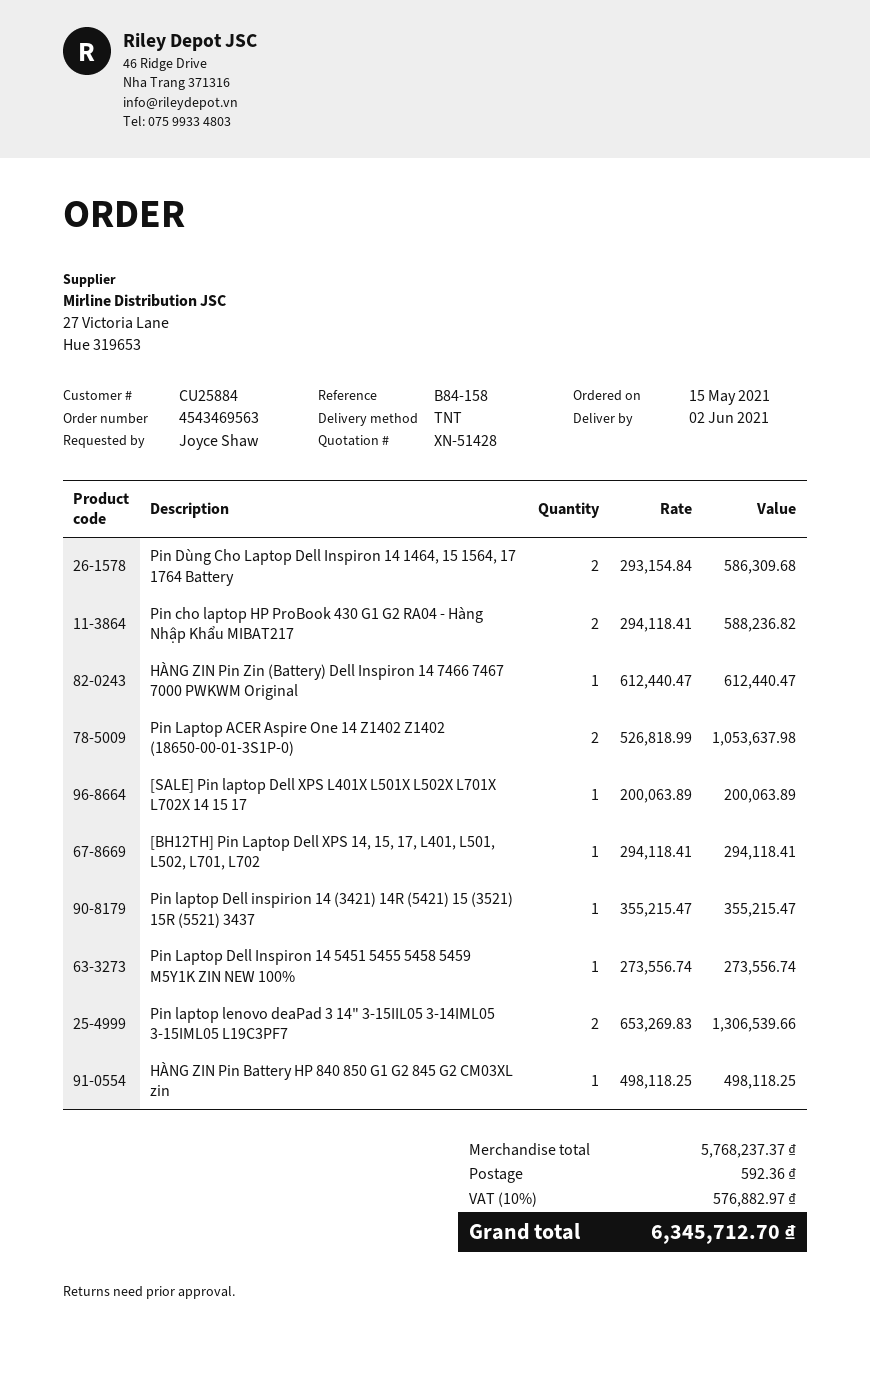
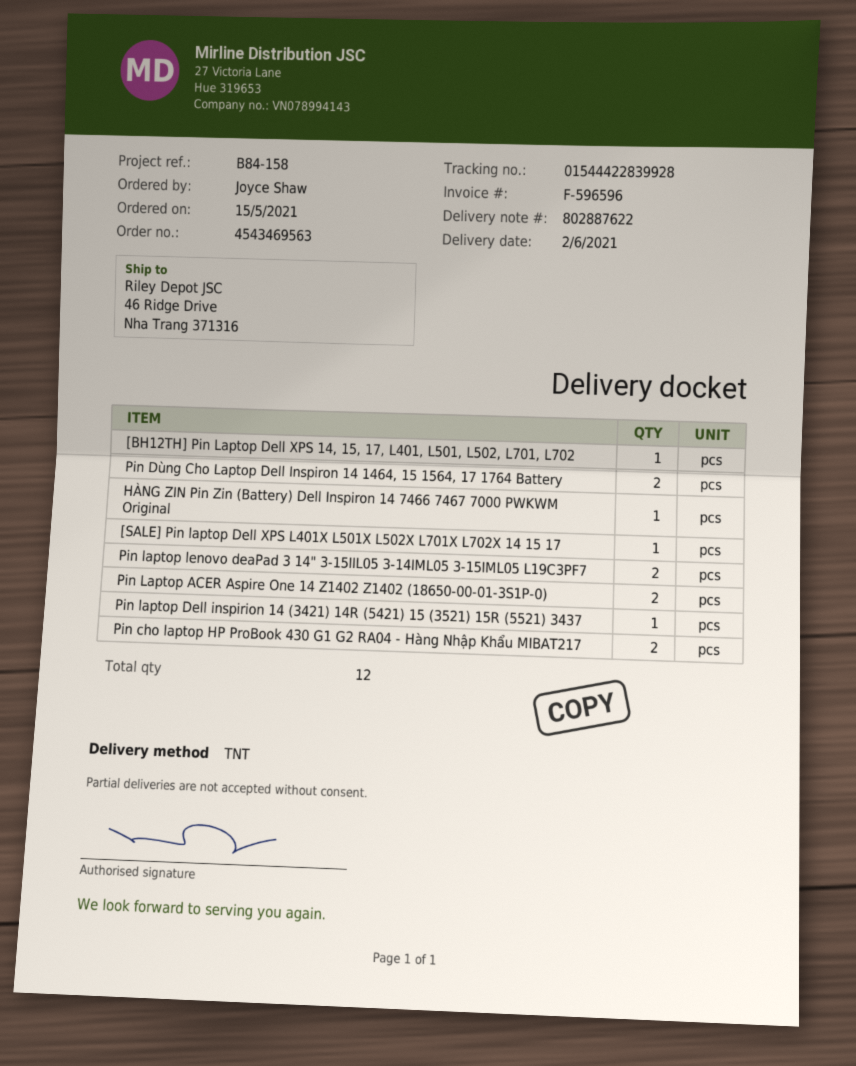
Pin Laptop Dell Inspiron 14 5451 5455 5458 5459 M5Y1K ZIN NEW 100%: 1 -> none
HÀNG ZIN Pin Battery HP 840 850 G1 G2 845 G2 CM03XL zin: 1 -> none

